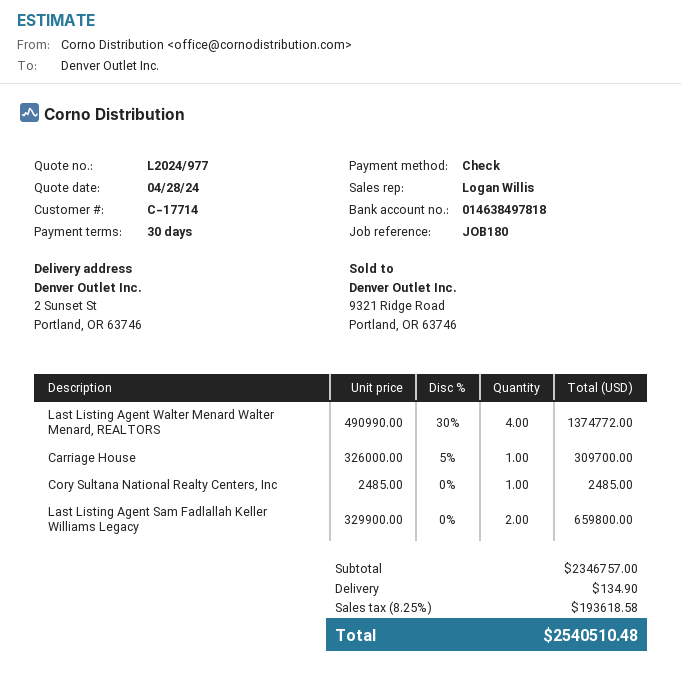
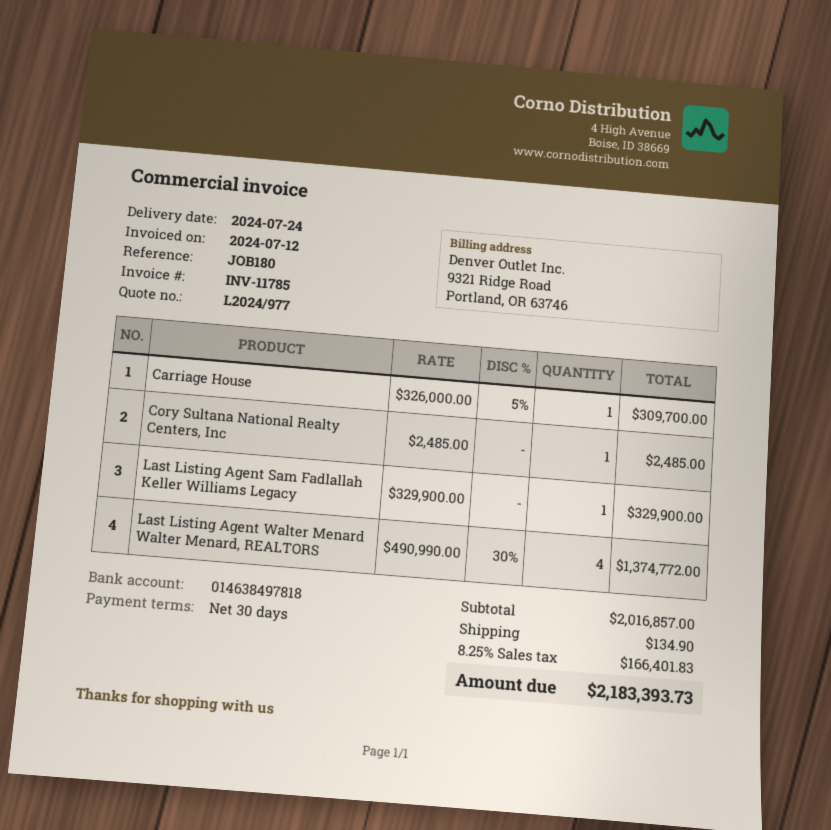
Last Listing Agent Sam Fadlallah Keller Williams Legacy: 2 x 329900.00 = 659800.00 -> 1 x 329900.00 = 329900.00
subtotal: 2346757.00 -> 2016857.00
tax: 8.25% = 193618.58 -> 8.25% = 166401.83
total: 2540510.48 -> 2183393.73

